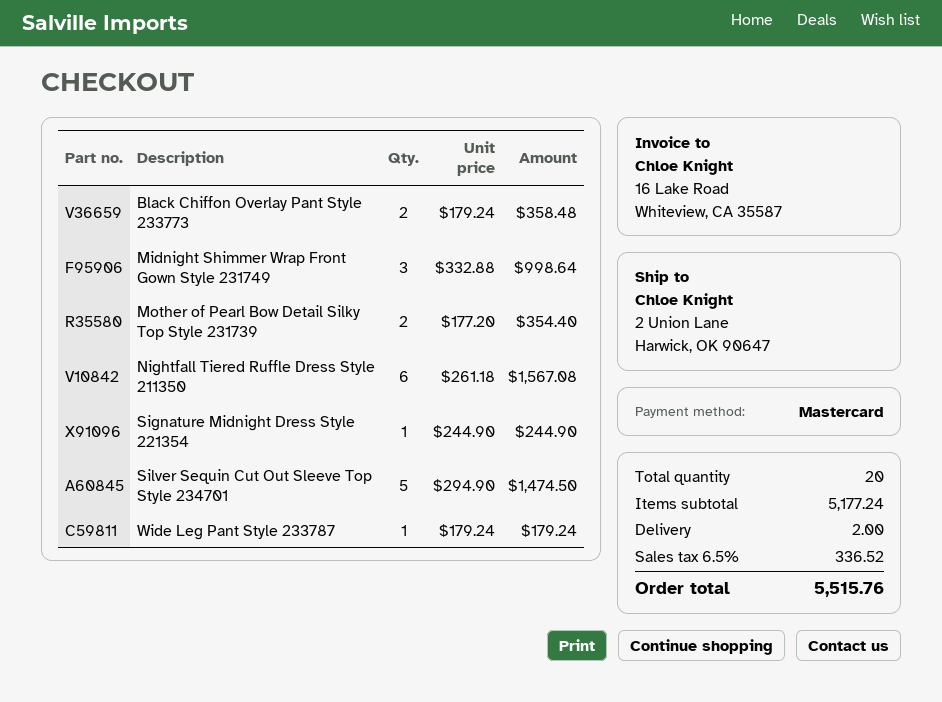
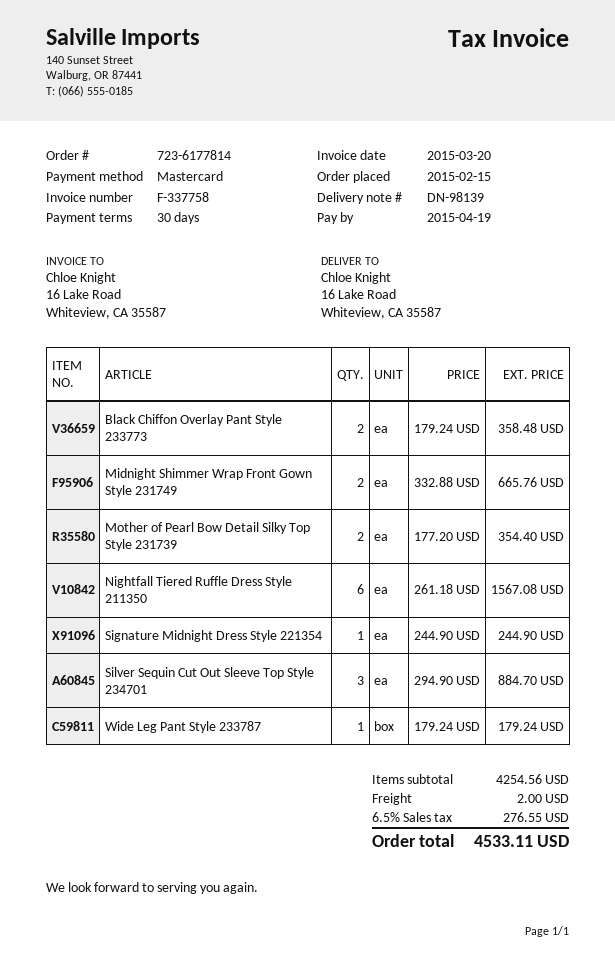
ship to: 2 Union Lane, Harwick, OK 90647 -> 16 Lake Road, Whiteview, CA 35587
Midnight Shimmer Wrap Front Gown Style 231749: 3 x 332.88 = 998.64 -> 2 x 332.88 = 665.76
Silver Sequin Cut Out Sleeve Top Style 234701: 5 x 294.90 = 1474.50 -> 3 x 294.90 = 884.70
subtotal: 5177.24 -> 4254.56
tax: 6.5% = 336.52 -> 6.5% = 276.55
total: 5515.76 -> 4533.11

